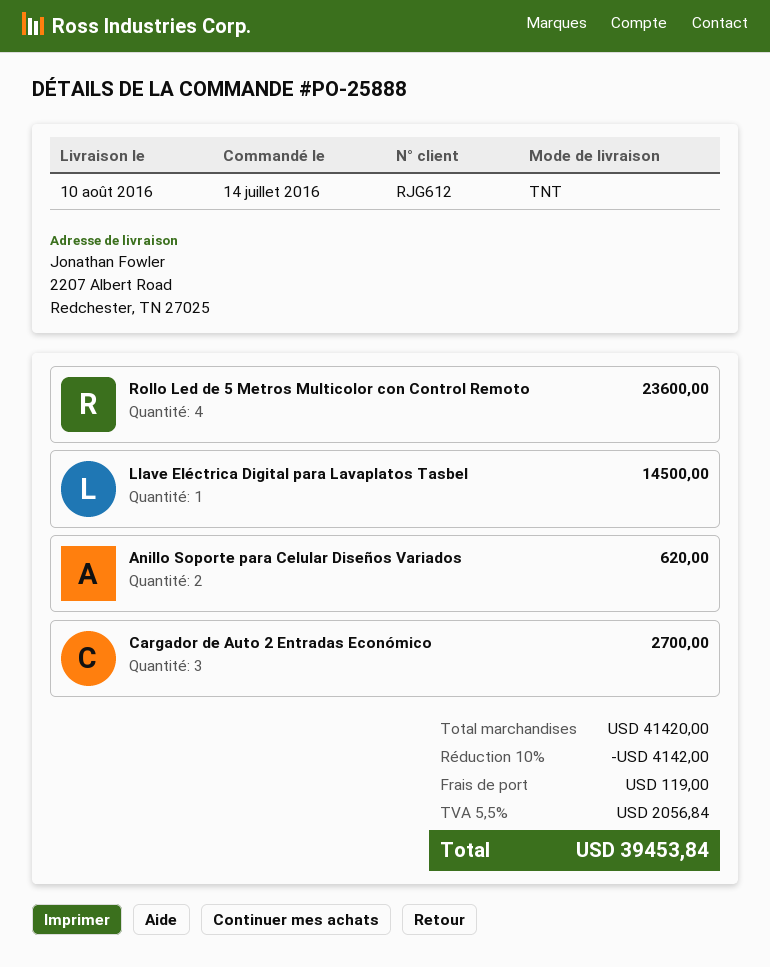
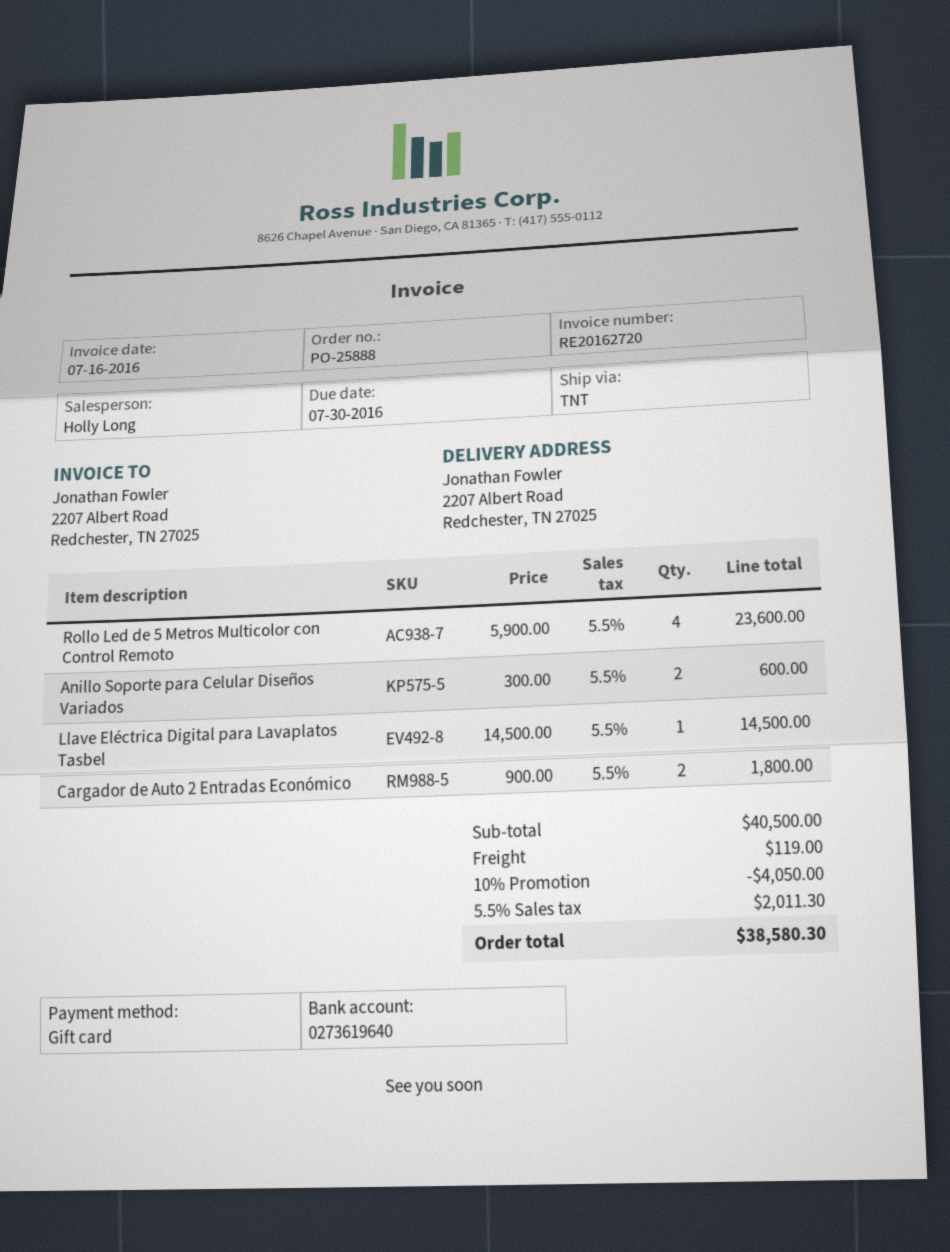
Anillo Soporte para Celular Diseños Variados: 2 for 620.00 -> 2 for 600.00
Cargador de Auto 2 Entradas Económico: 3 for 2700.00 -> 2 for 1800.00
subtotal: 41420.00 -> 40500.00
discount: 10% = 4142.00 -> 10% = 4050.00
tax: 5.5% = 2056.84 -> 5.5% = 2011.30
total: 39453.84 -> 38580.30

